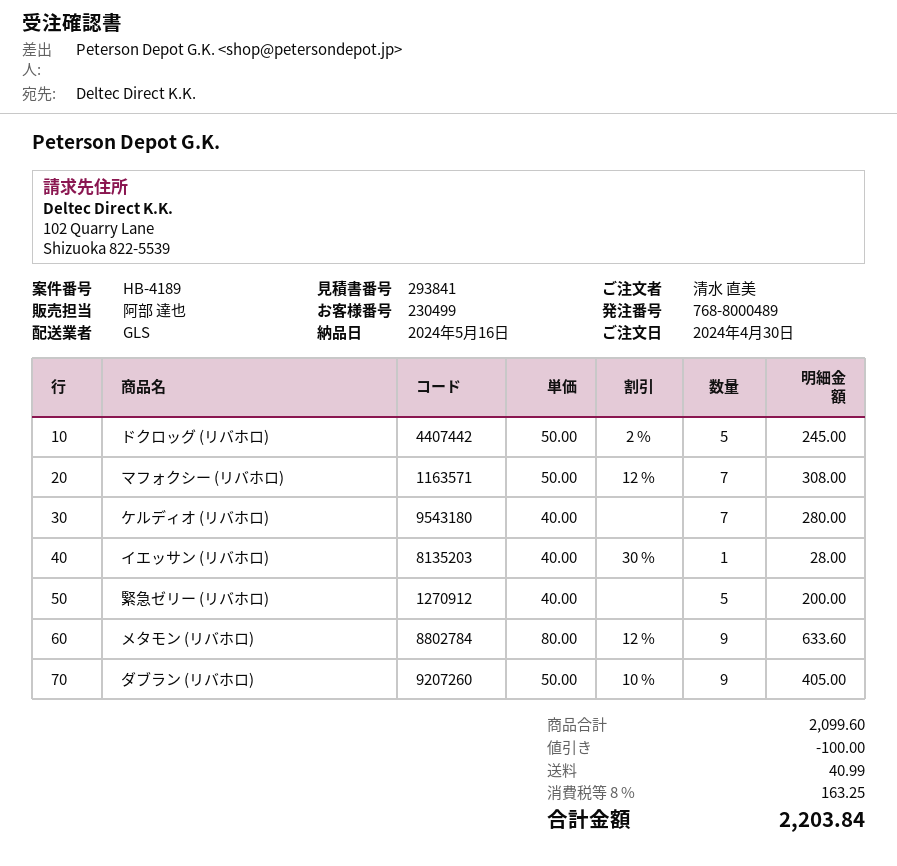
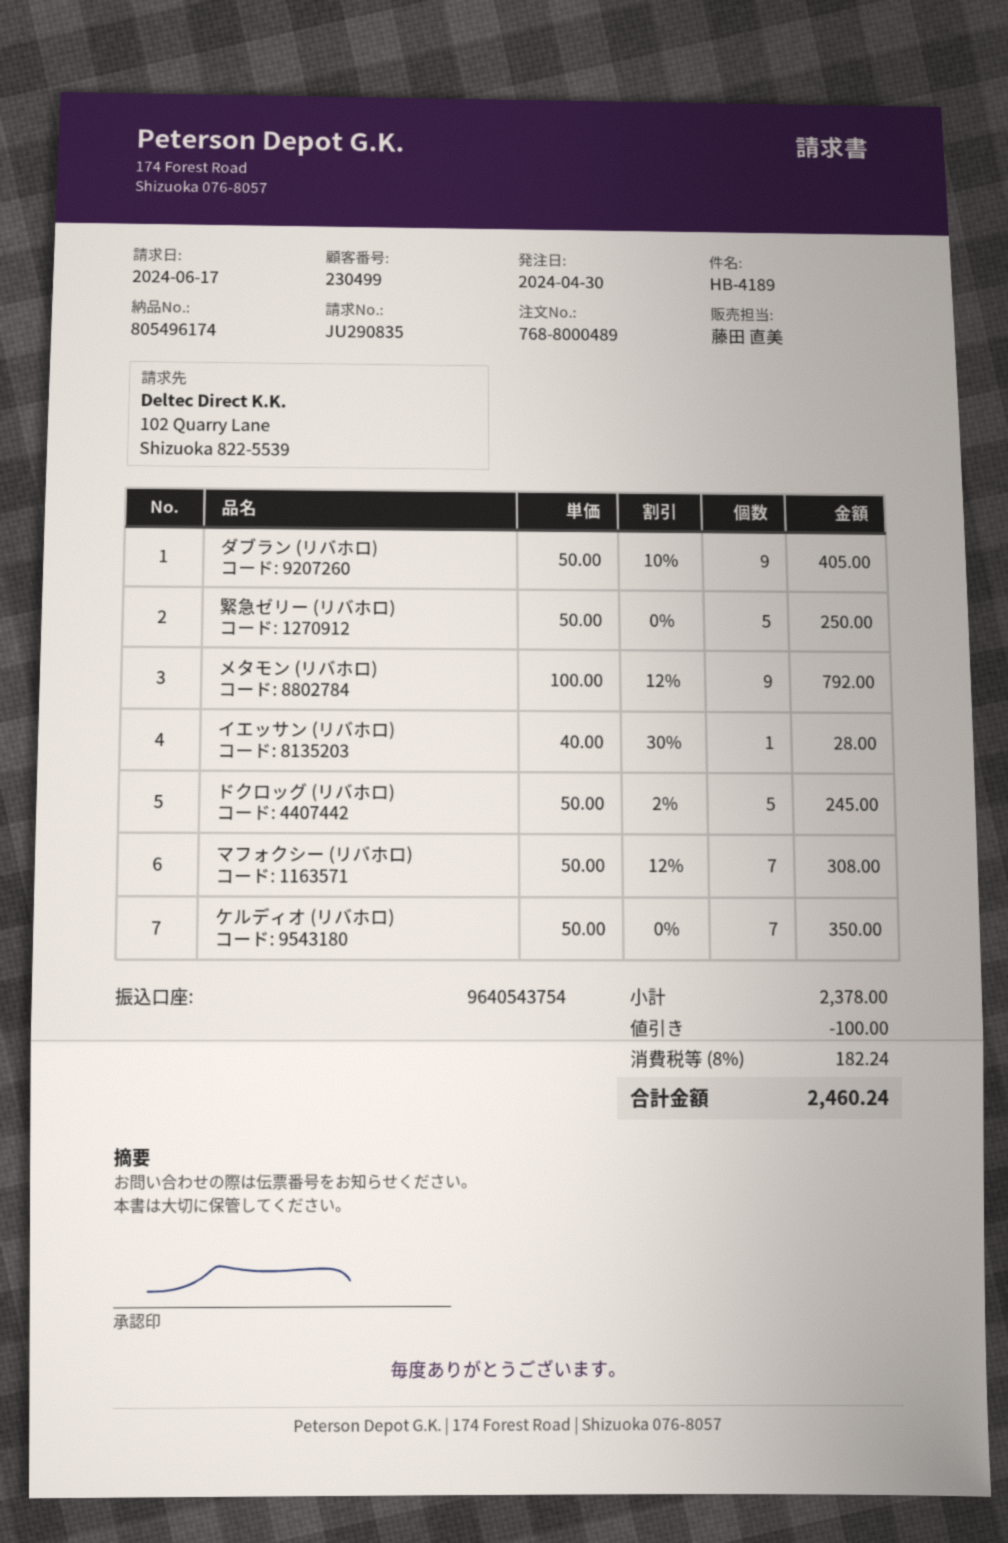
sales rep: 阿部 達也 -> 藤田 直美
ケルディオ (リバホロ): 7 x 40.00 = 280.00 -> 7 x 50.00 = 350.00
緊急ゼリー (リバホロ): 5 x 40.00 = 200.00 -> 5 x 50.00 = 250.00
メタモン (リバホロ): 9 x 80.00 - 12% = 633.60 -> 9 x 100.00 - 12% = 792.00
subtotal: 2099.60 -> 2378.00
shipping: 40.99 -> none
tax: 8% = 163.25 -> 8% = 182.24
total: 2203.84 -> 2460.24

